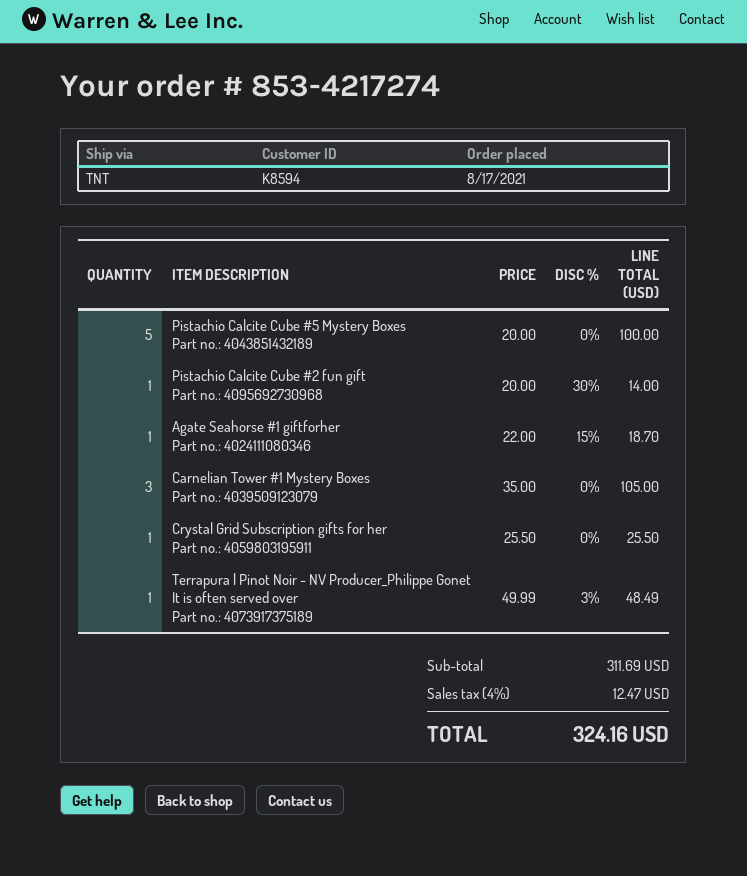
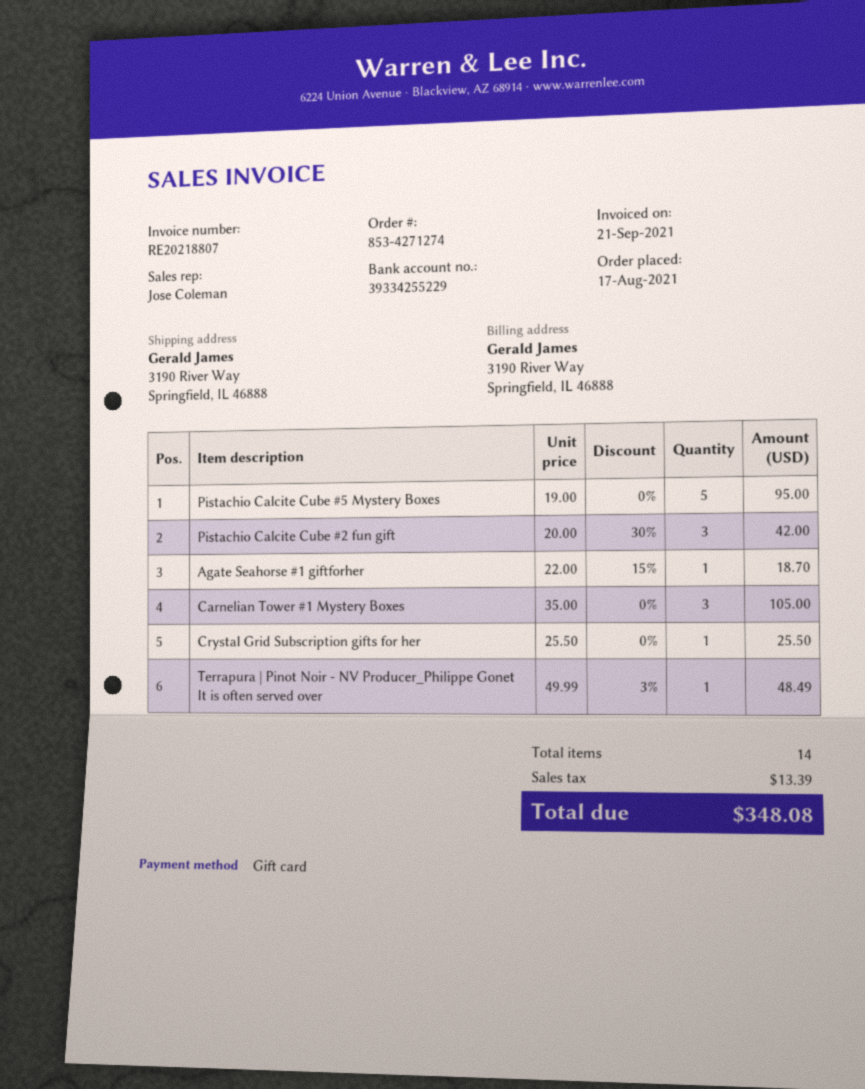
order number: 853-4217274 -> 853-4271274
Pistachio Calcite Cube #5 Mystery Boxes: 5 x 20.00 = 100.00 -> 5 x 19.00 = 95.00
Pistachio Calcite Cube #2 fun gift: 1 x 20.00 - 30% = 14.00 -> 3 x 20.00 - 30% = 42.00
tax: 12.47 -> 13.39
total: 324.16 -> 348.08

